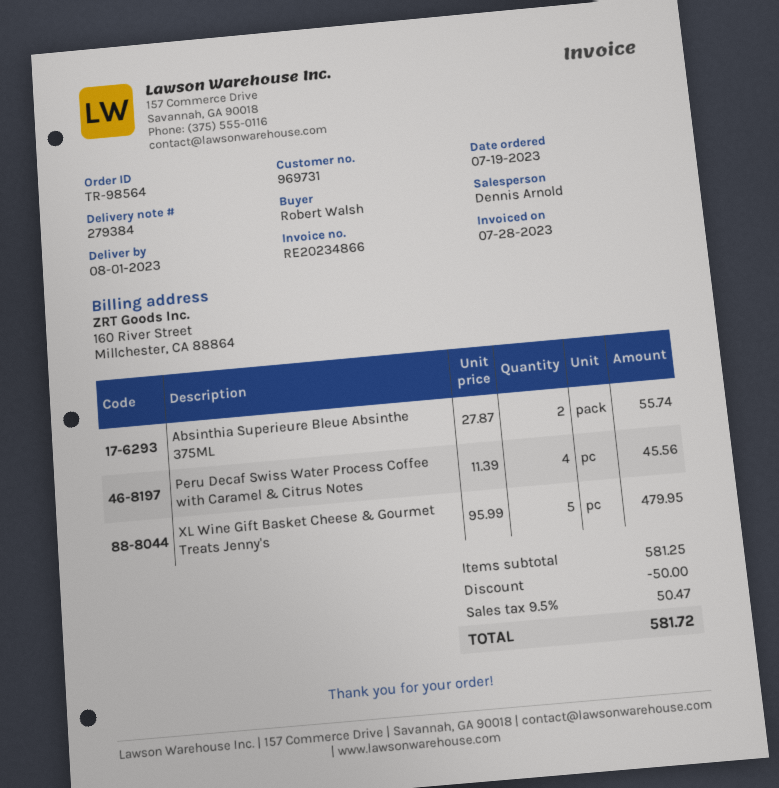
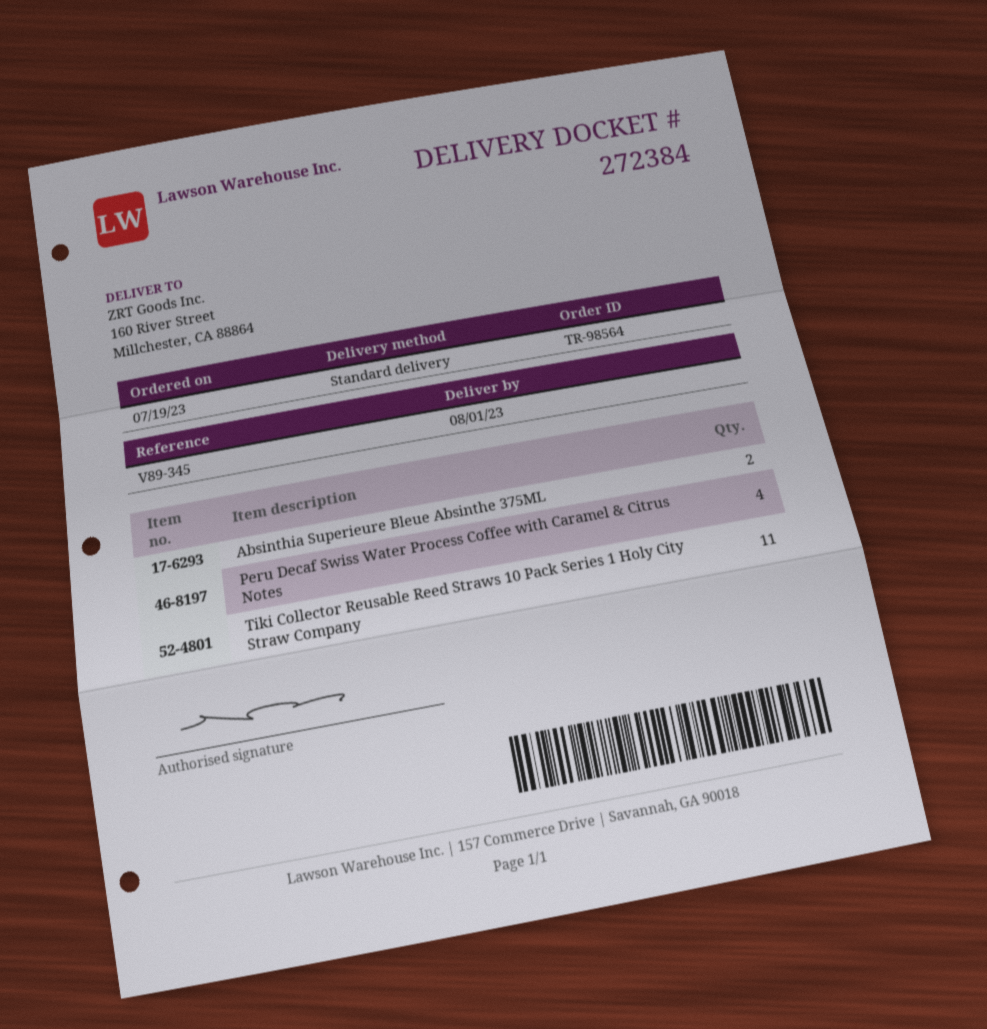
delivery note number: 279384 -> 272384
XL Wine Gift Basket Cheese & Gourmet Treats Jenny's: 5 -> none
Tiki Collector Reusable Reed Straws 10 Pack Series 1 Holy City Straw Company: none -> 11

